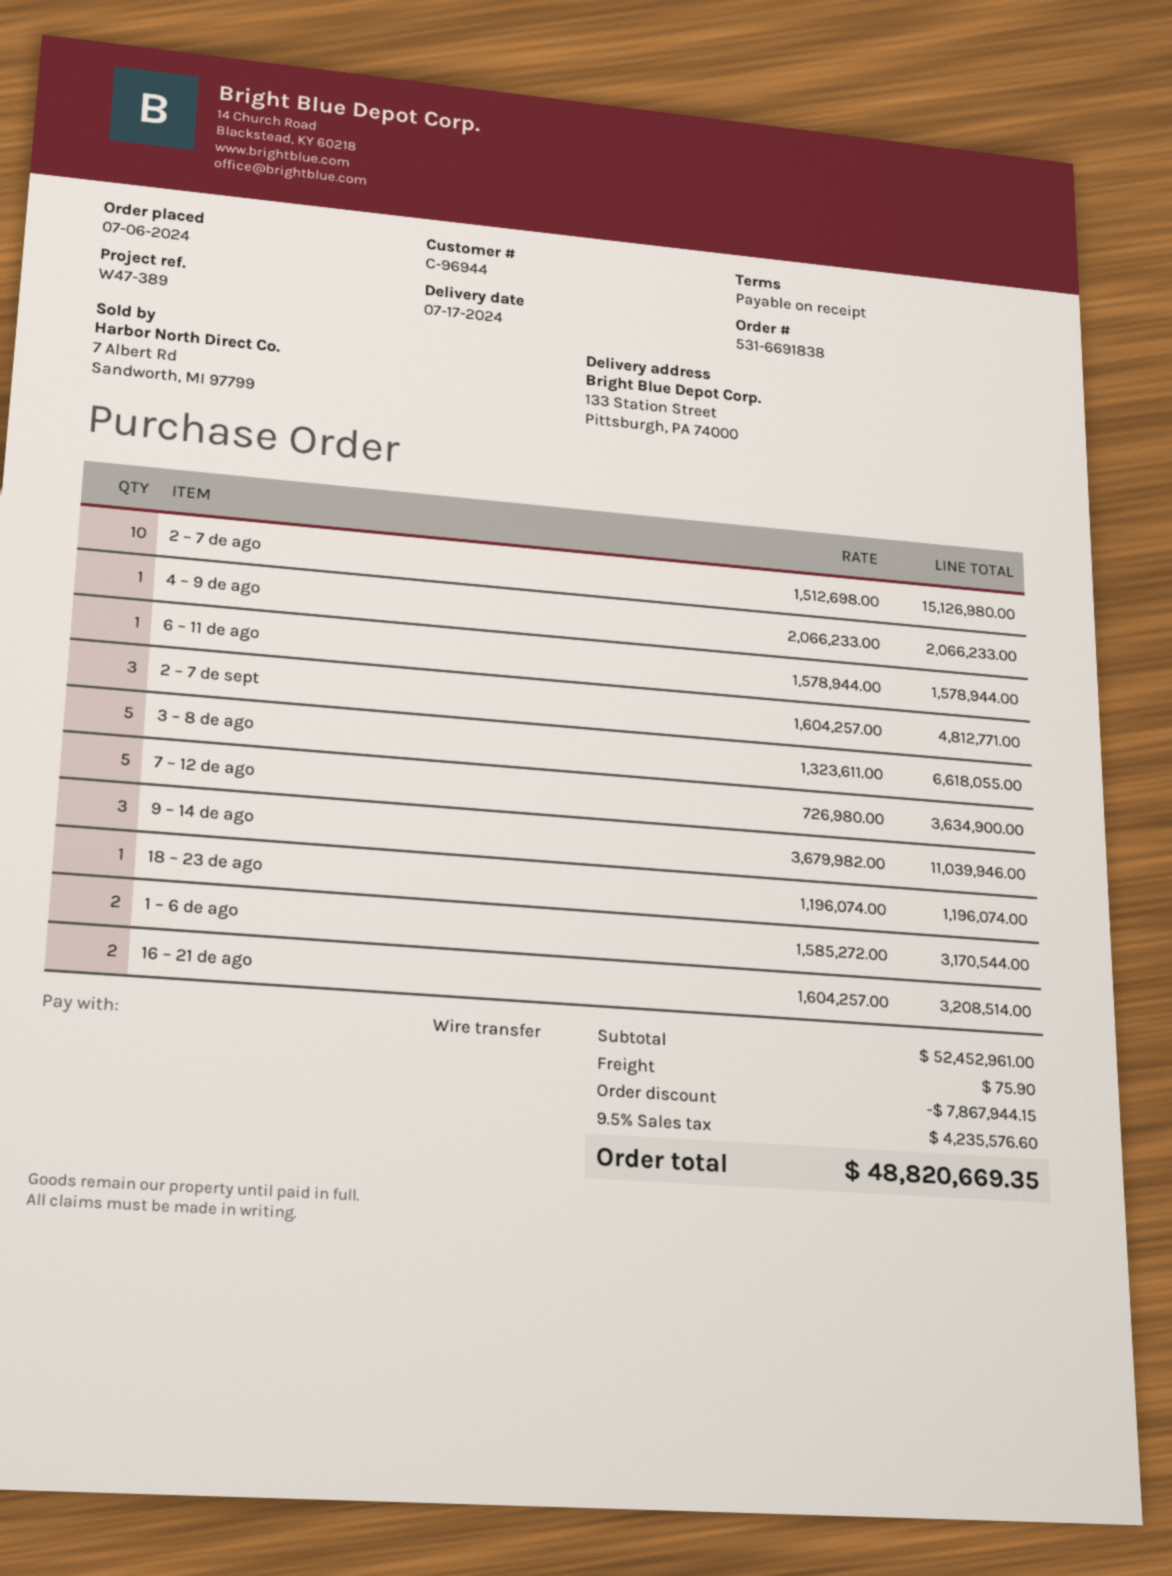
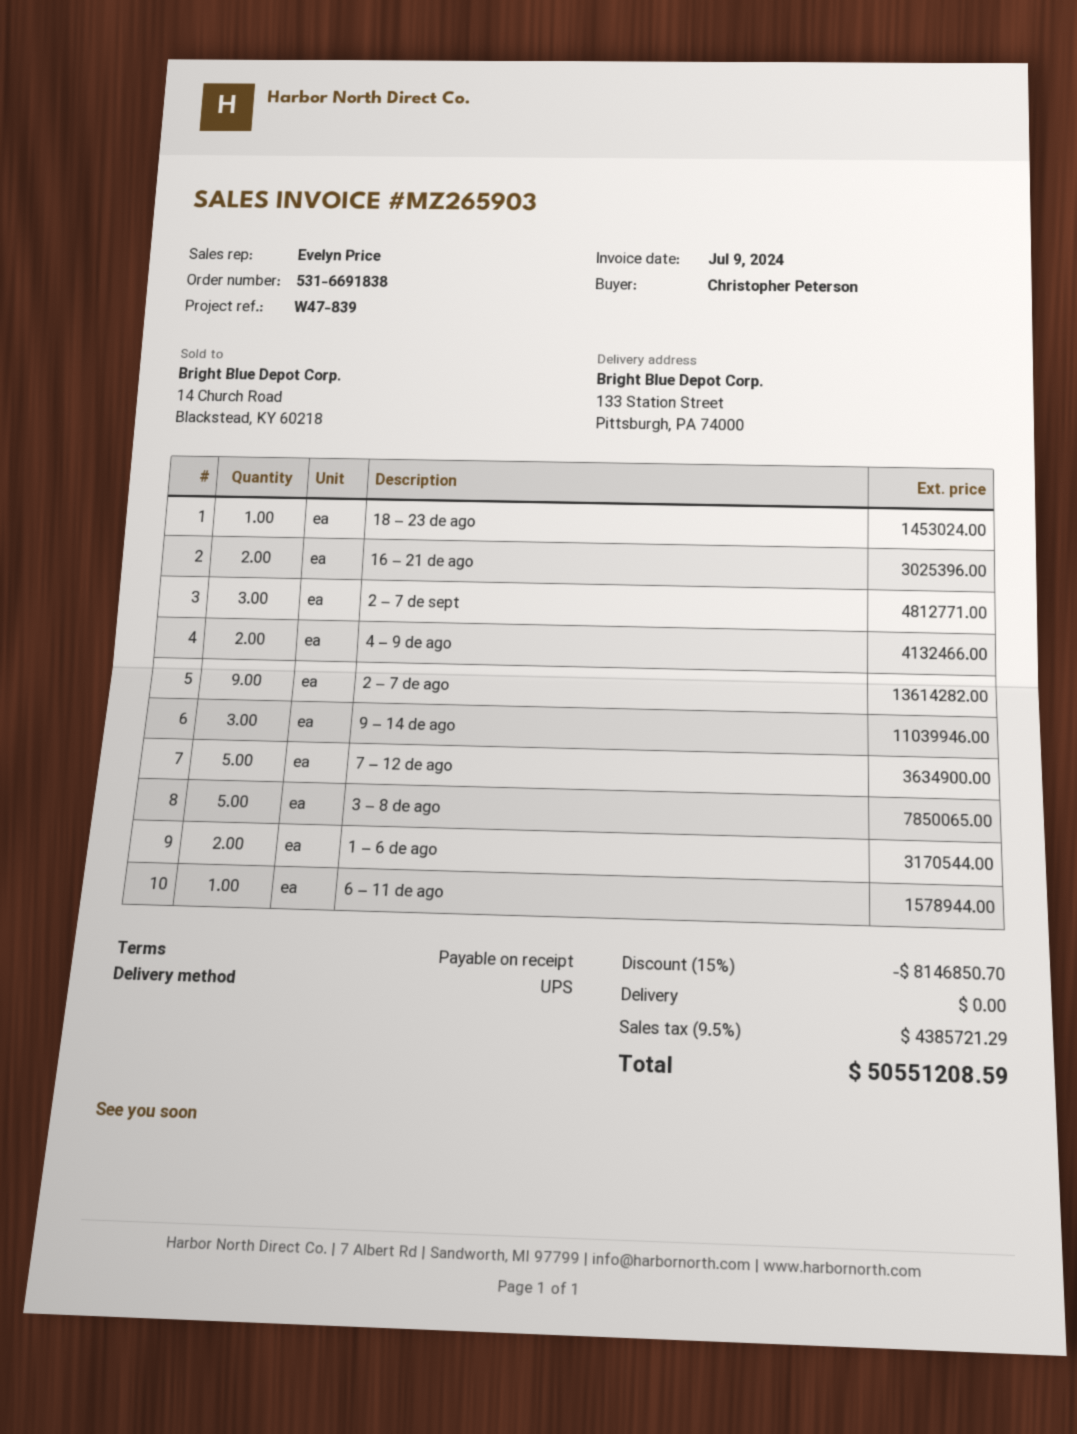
reference: W47-389 -> W47-839
2 – 7 de ago: 10 for 15126980.00 -> 9 for 13614282.00
4 – 9 de ago: 1 for 2066233.00 -> 2 for 4132466.00
3 – 8 de ago: 5 for 6618055.00 -> 5 for 7850065.00
18 – 23 de ago: 1 for 1196074.00 -> 1 for 1453024.00
16 – 21 de ago: 2 for 3208514.00 -> 2 for 3025396.00
discount: 7867944.15 -> 8146850.70
shipping: 75.90 -> 0.00
tax: 9.5% = 4235576.60 -> 9.5% = 4385721.29
total: 48820669.35 -> 50551208.59

